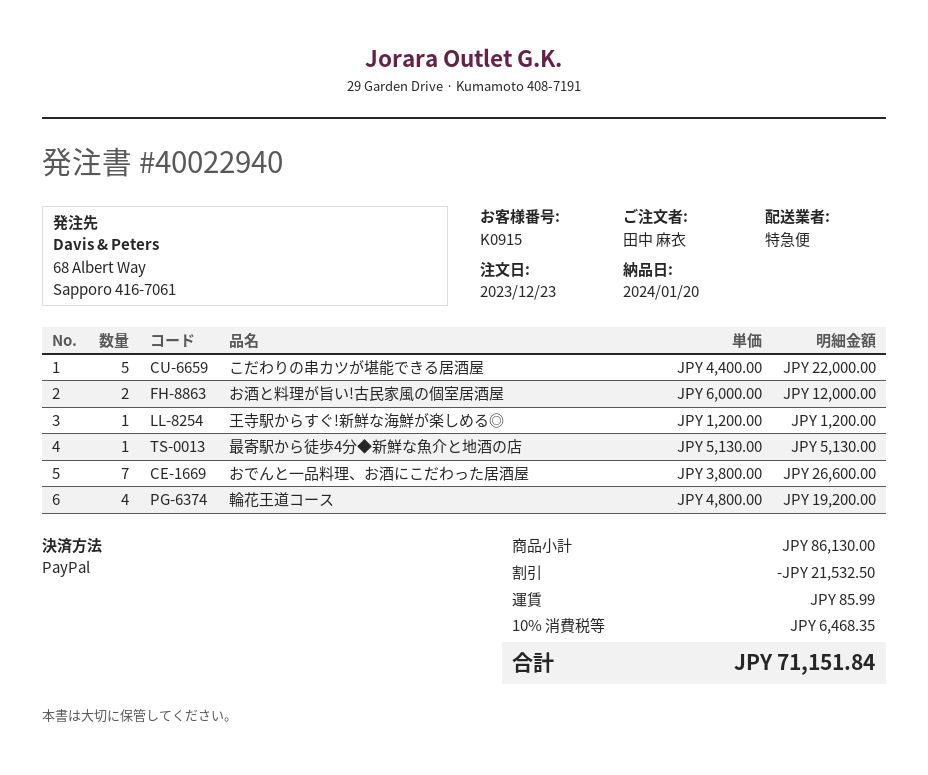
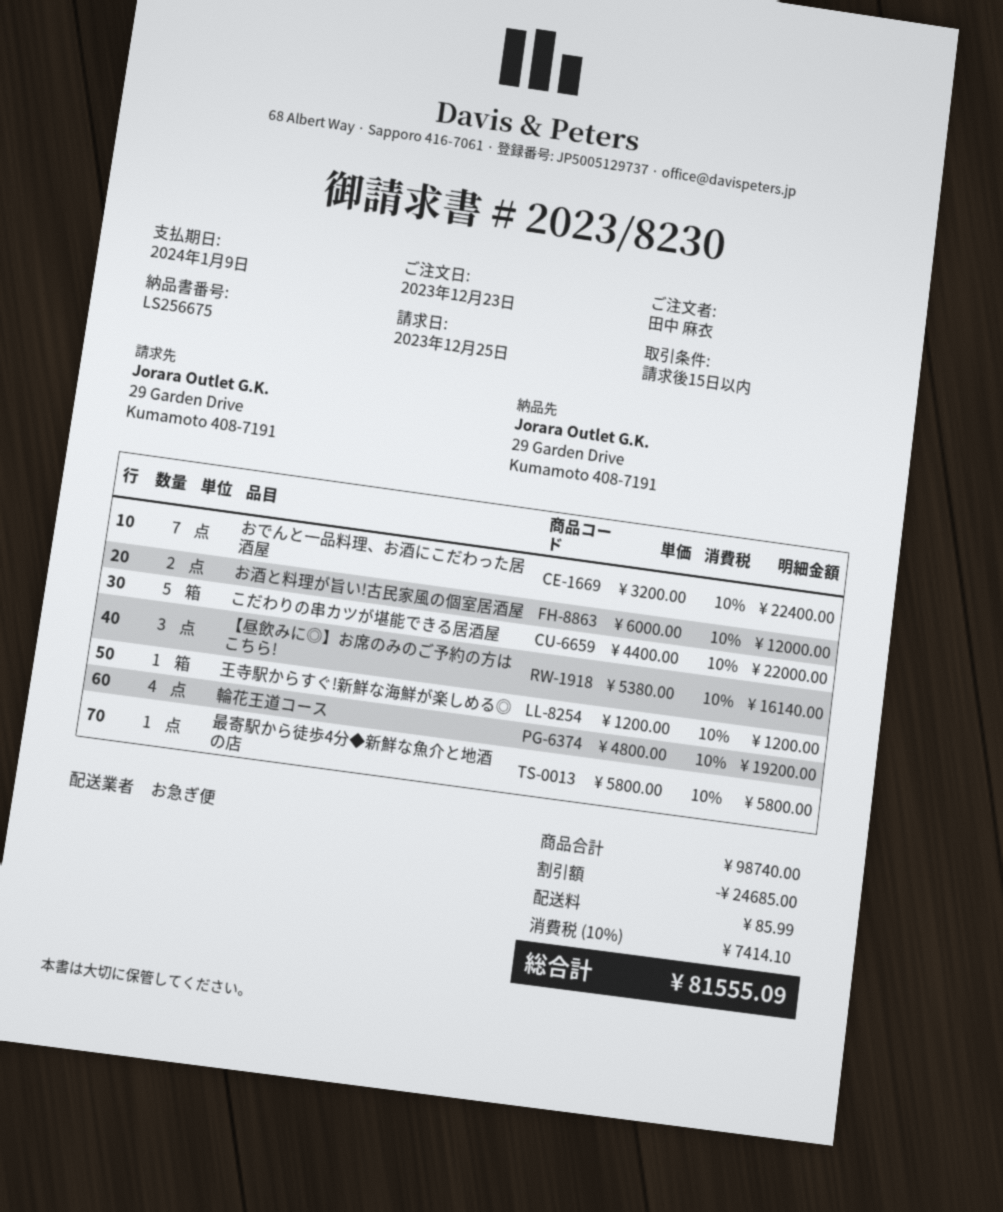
最寄駅から徒歩4分◆新鮮な魚介と地酒の店: 1 x 5130.00 = 5130.00 -> 1 x 5800.00 = 5800.00
おでんと一品料理、お酒にこだわった居酒屋: 7 x 3800.00 = 26600.00 -> 7 x 3200.00 = 22400.00
【昼飲みに◎】お席のみのご予約の方はこちら!: none -> 3 x 5380.00 = 16140.00
subtotal: 86130.00 -> 98740.00
discount: 21532.50 -> 24685.00
tax: 10% = 6468.35 -> 10% = 7414.10
total: 71151.84 -> 81555.09

